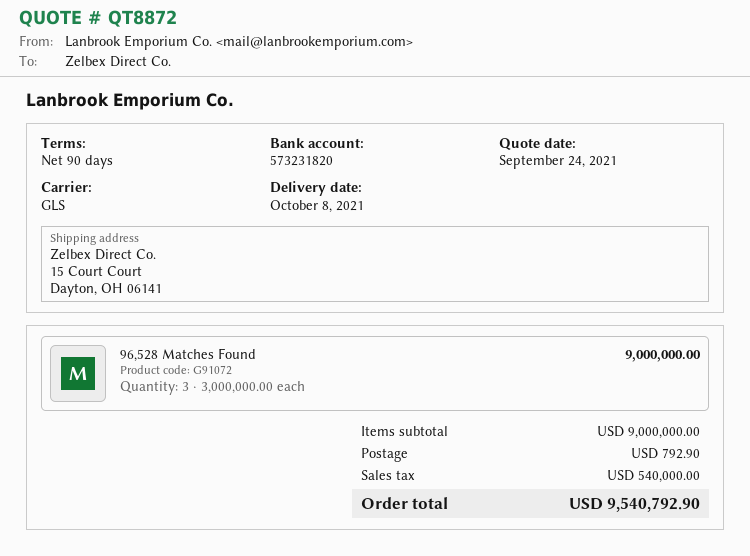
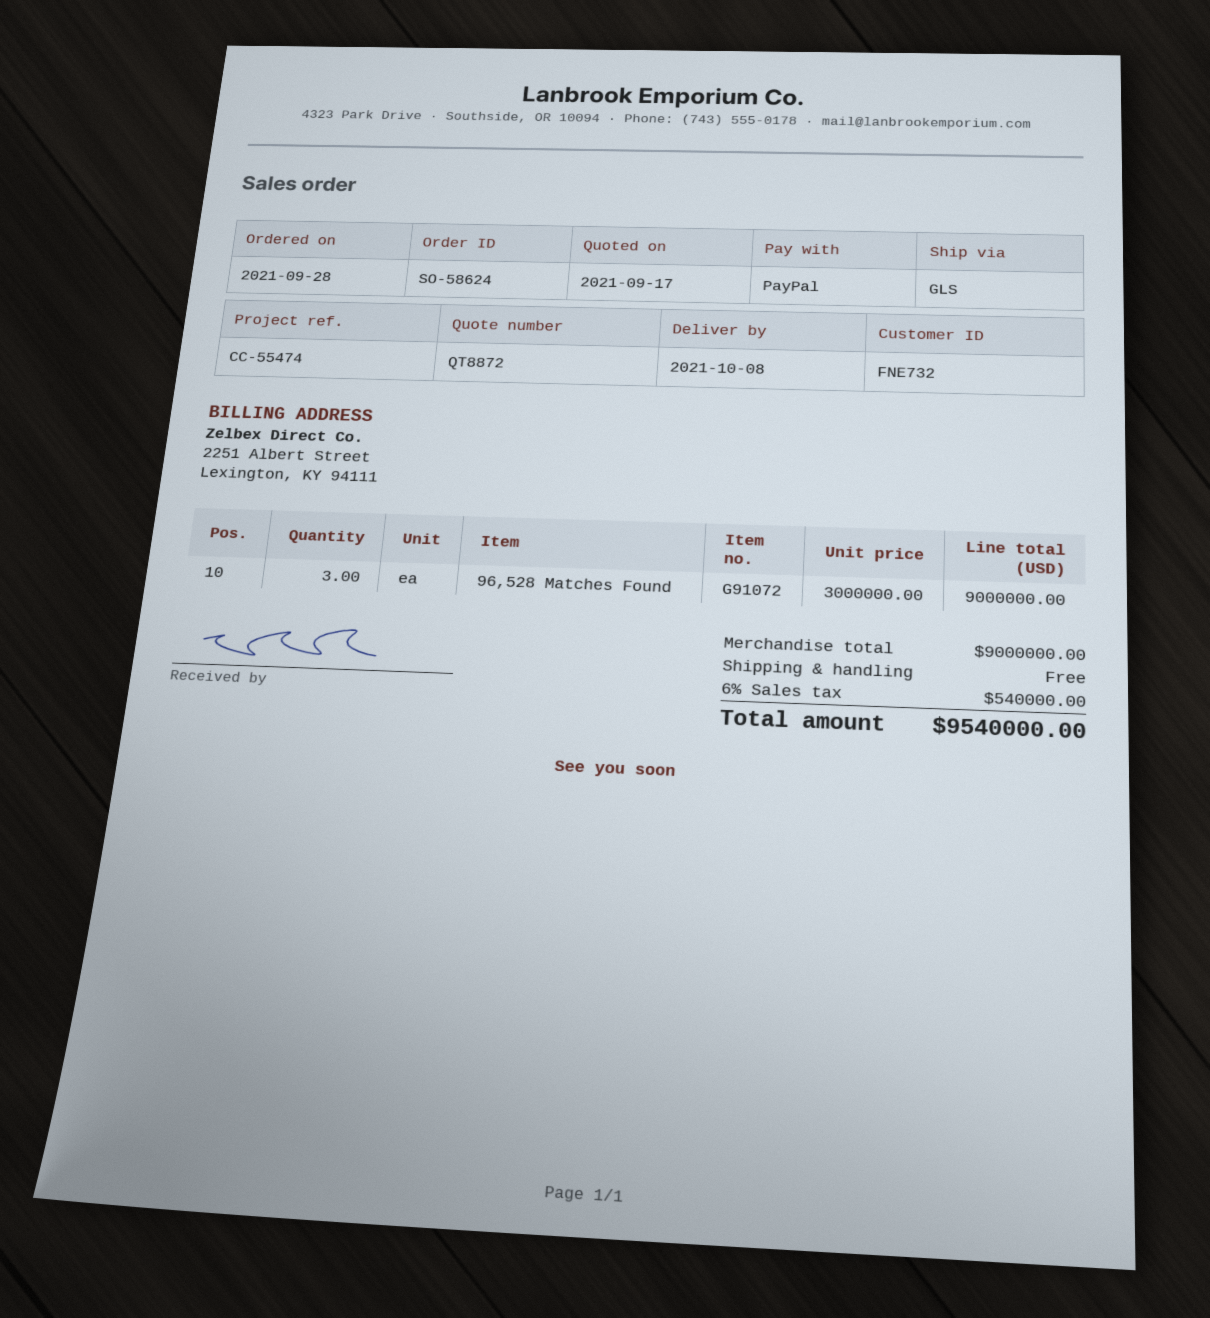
quote date: 2021-09-24 -> 2021-09-17
shipping: 792.90 -> 0.00
total: 9540792.90 -> 9540000.00

